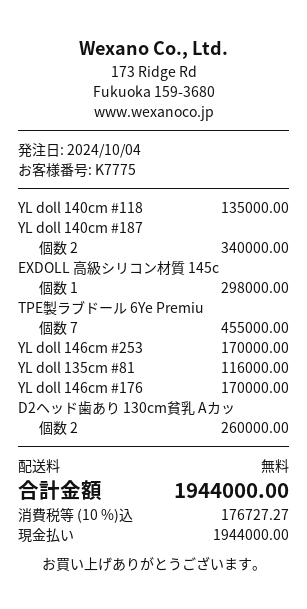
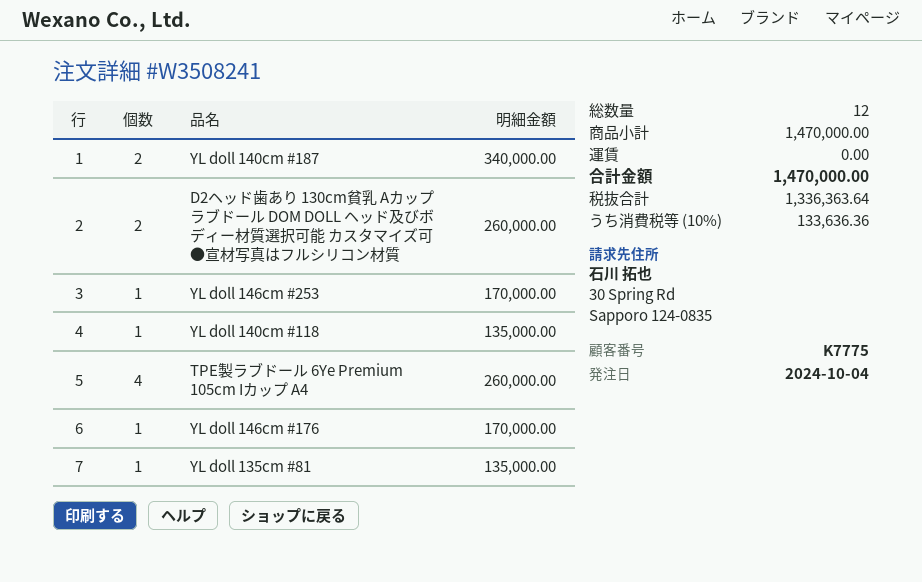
EXDOLL 高級シリコン材質 145c: 1 for 298000.00 -> none
TPE製ラブドール 6Ye Premiu: 7 for 455000.00 -> 4 for 260000.00
YL doll 135cm #81: 1 for 116000.00 -> 1 for 135000.00
tax: 10% = 176727.27 -> 10% = 133636.36
total: 1944000.00 -> 1470000.00

